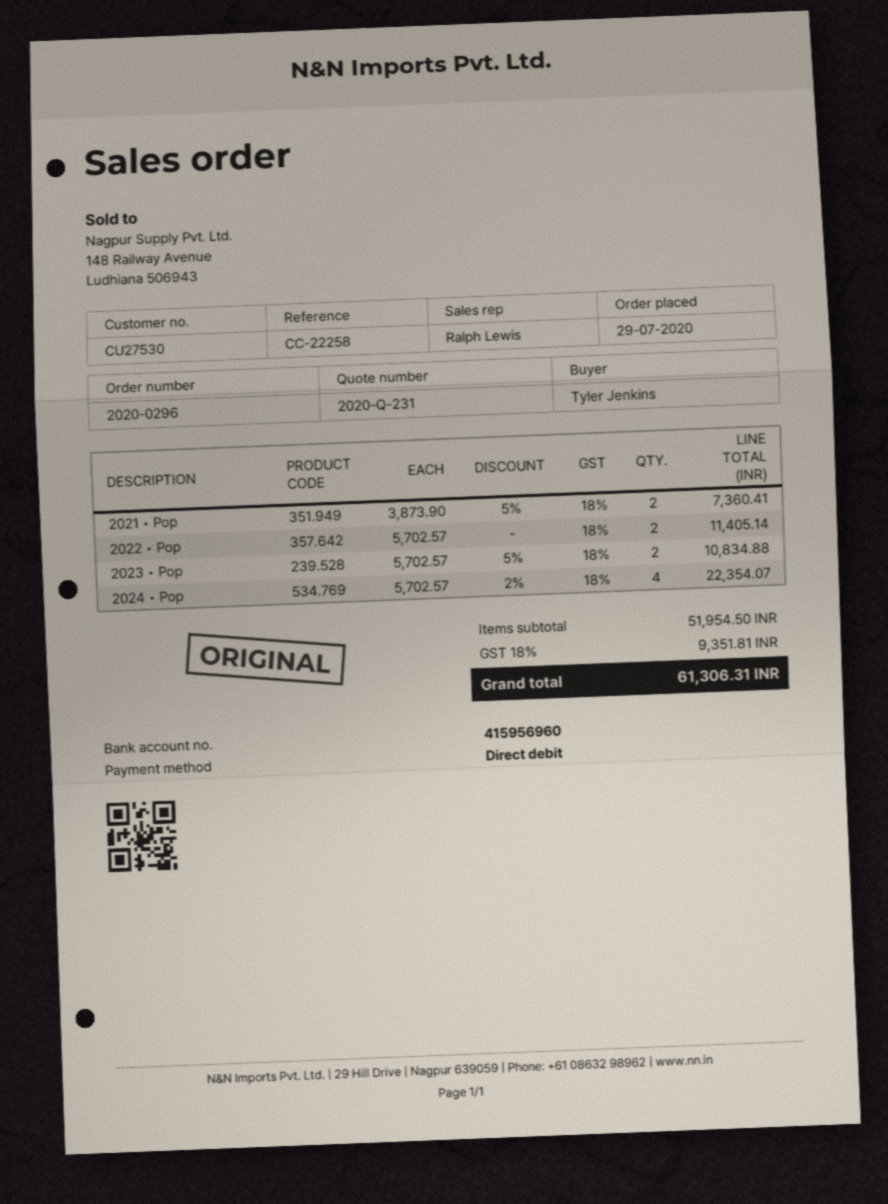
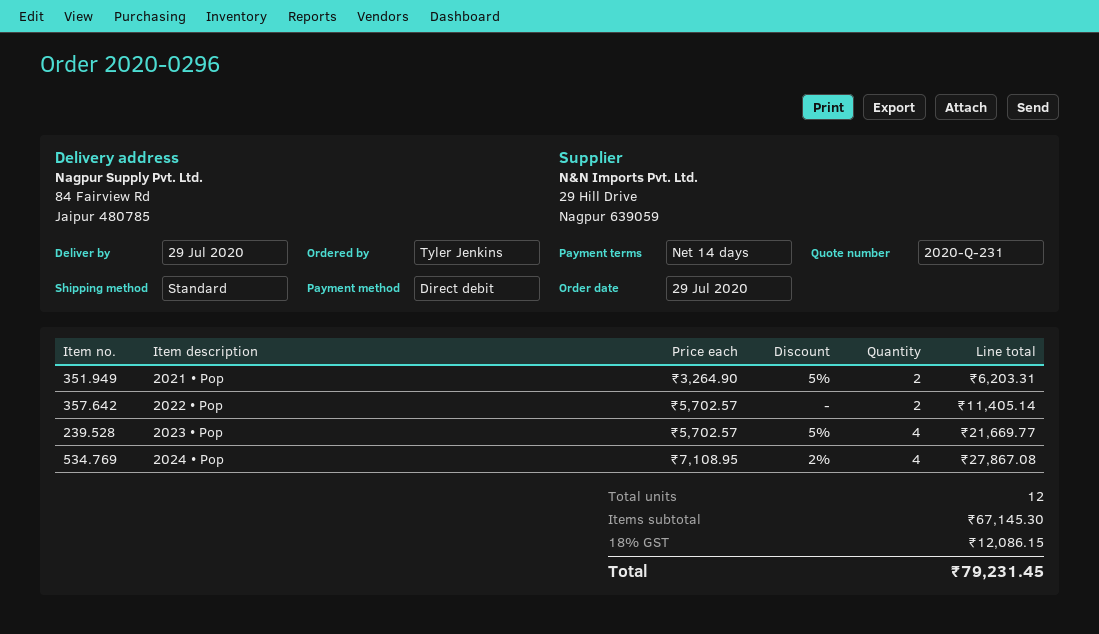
2021 • Pop: 2 x 3873.90 - 5% = 7360.41 -> 2 x 3264.90 - 5% = 6203.31
2023 • Pop: 2 x 5702.57 - 5% = 10834.88 -> 4 x 5702.57 - 5% = 21669.77
2024 • Pop: 4 x 5702.57 - 2% = 22354.07 -> 4 x 7108.95 - 2% = 27867.08
subtotal: 51954.50 -> 67145.30
tax: 18% = 9351.81 -> 18% = 12086.15
total: 61306.31 -> 79231.45

